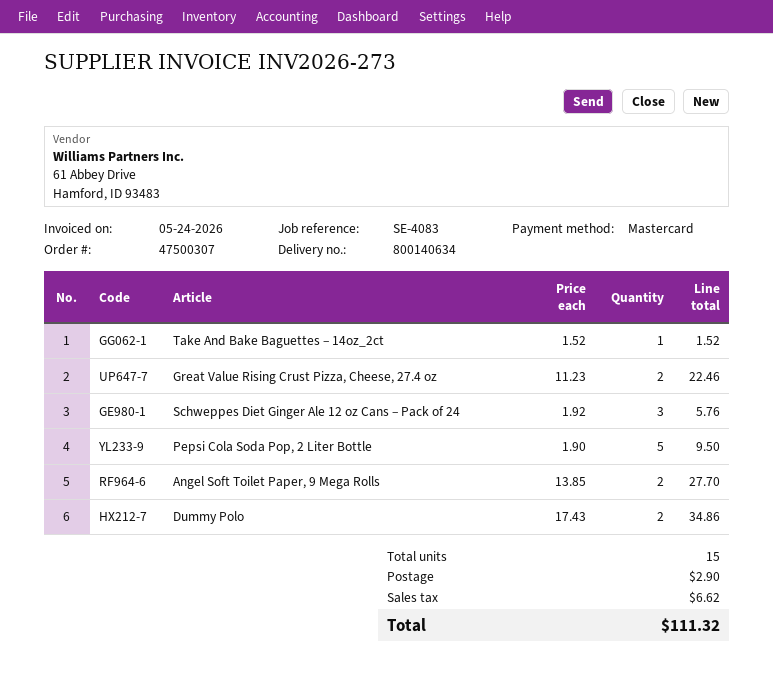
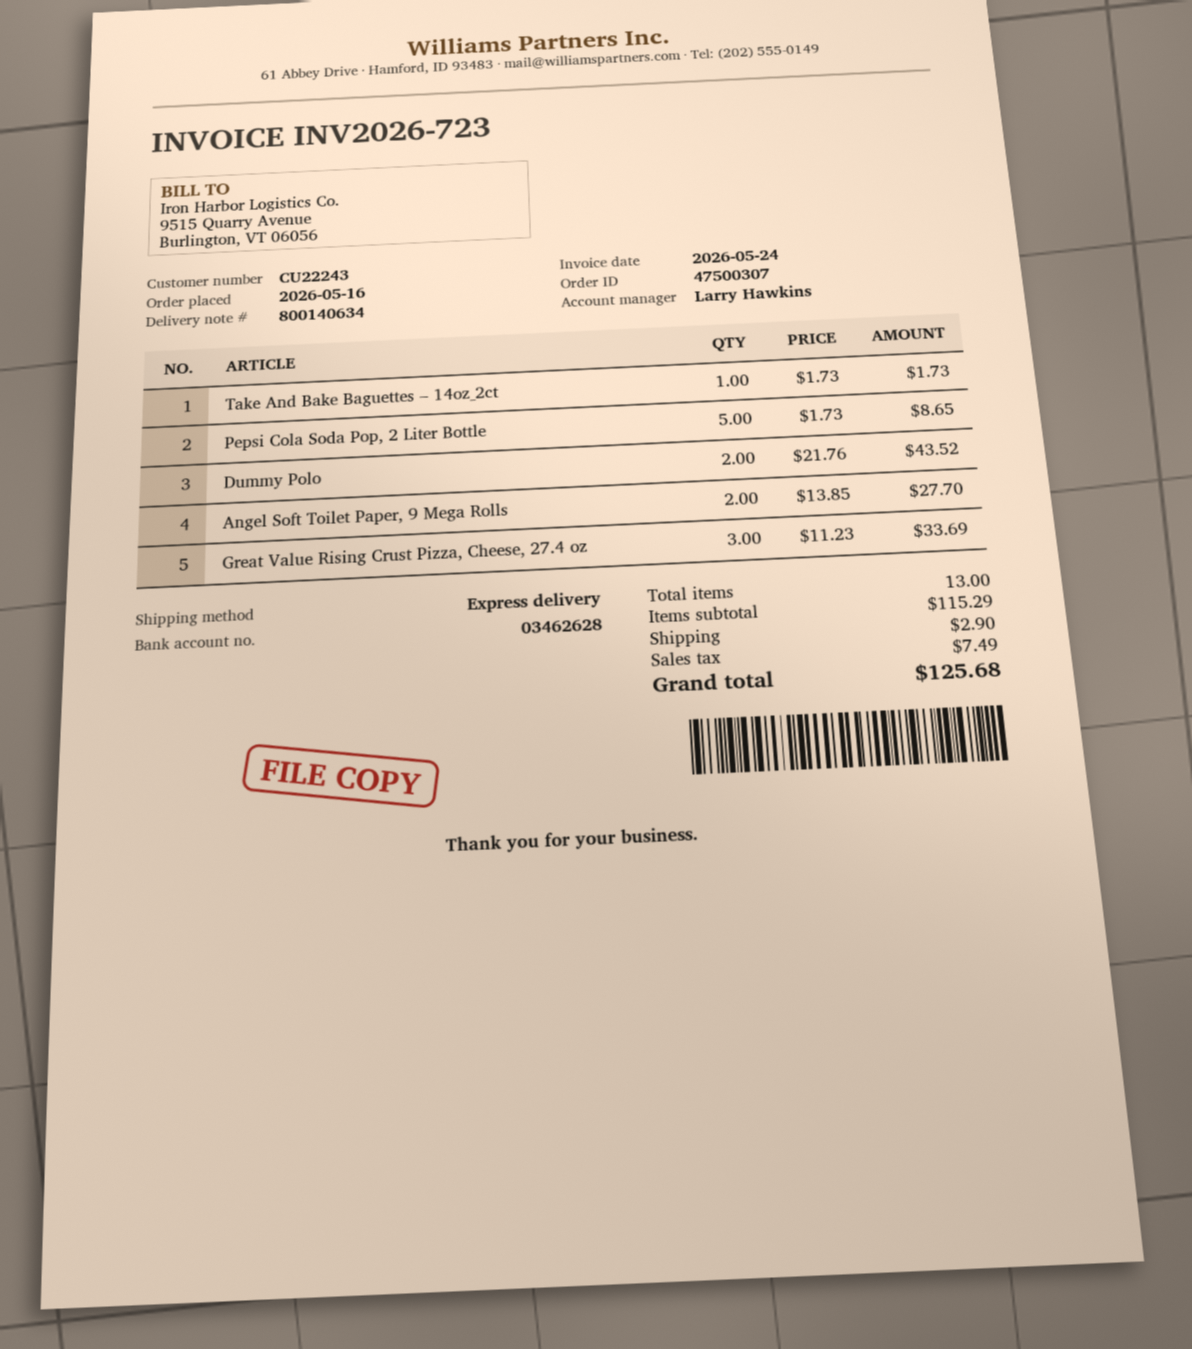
invoice number: INV2026-273 -> INV2026-723
Take And Bake Baguettes – 14oz_2ct: 1 x 1.52 = 1.52 -> 1 x 1.73 = 1.73
Great Value Rising Crust Pizza, Cheese, 27.4 oz: 2 x 11.23 = 22.46 -> 3 x 11.23 = 33.69
Schweppes Diet Ginger Ale 12 oz Cans – Pack of 24: 3 x 1.92 = 5.76 -> none
Pepsi Cola Soda Pop, 2 Liter Bottle: 5 x 1.90 = 9.50 -> 5 x 1.73 = 8.65
Dummy Polo: 2 x 17.43 = 34.86 -> 2 x 21.76 = 43.52
total quantity: 15 -> 13
tax: 6.62 -> 7.49
total: 111.32 -> 125.68

